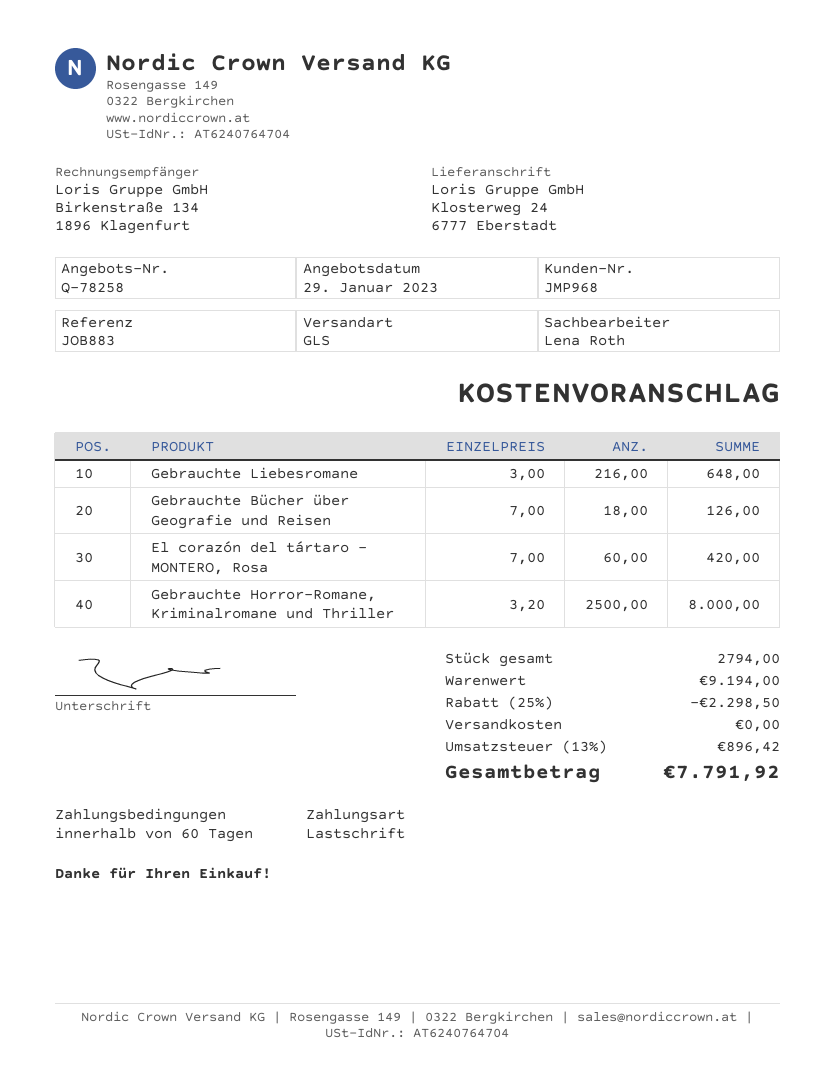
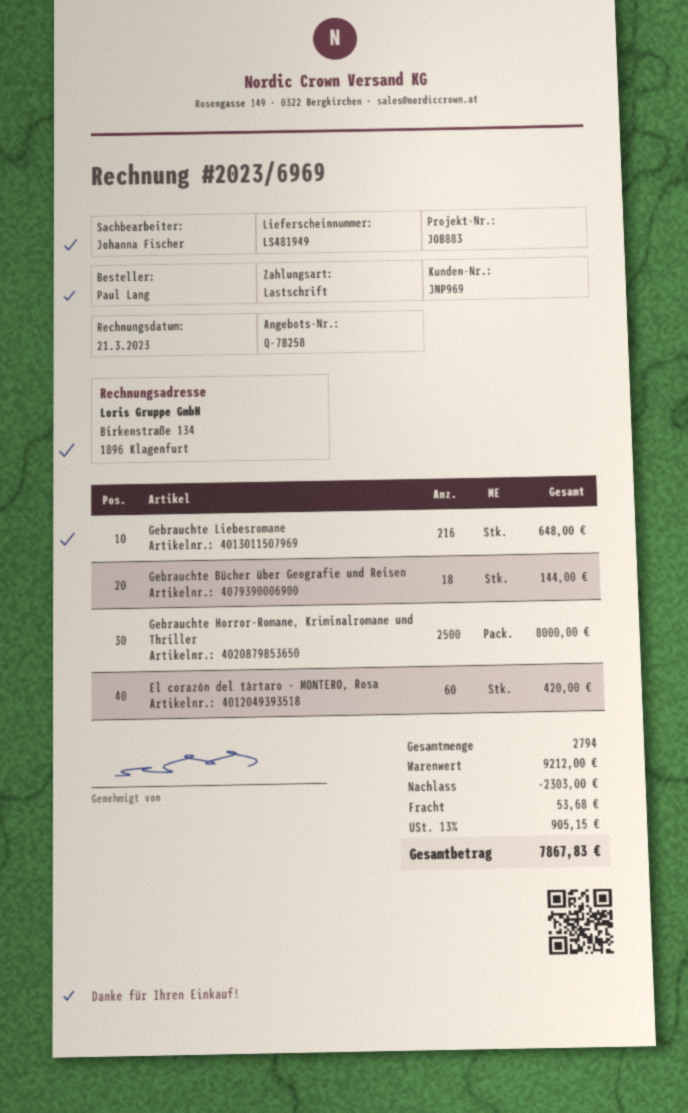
customer number: JMP968 -> JMP969
sales rep: Lena Roth -> Johanna Fischer
Gebrauchte Bücher über Geografie und Reisen: 18 for 126.00 -> 18 for 144.00
subtotal: 9194.00 -> 9212.00
discount: 2298.50 -> 2303.00
shipping: 0.00 -> 53.68
tax: 13% = 896.42 -> 13% = 905.15
total: 7791.92 -> 7867.83

